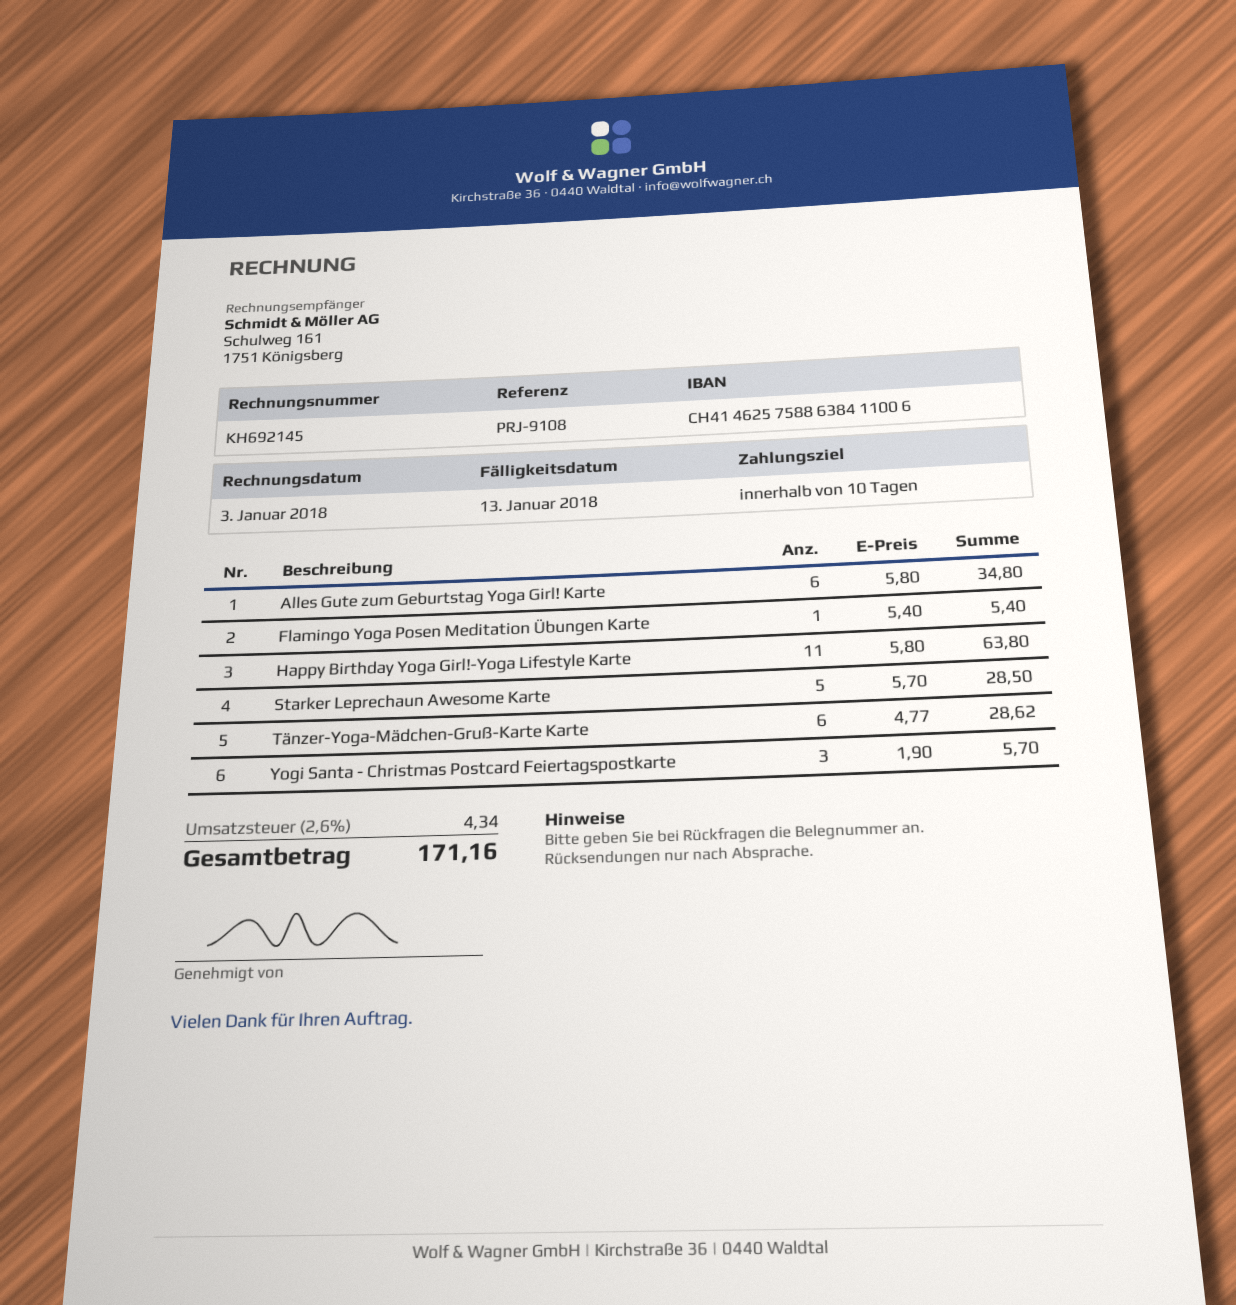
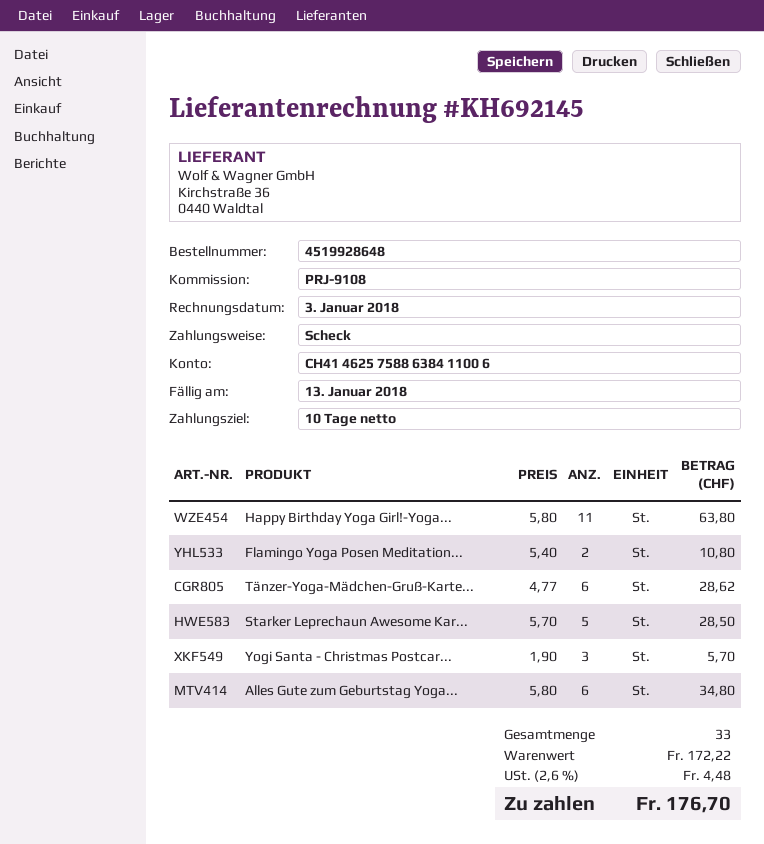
Flamingo Yoga Posen Meditation Übungen Karte: 1 x 5.40 = 5.40 -> 2 x 5.40 = 10.80
tax: 2.6% = 4.34 -> 2.6% = 4.48
total: 171.16 -> 176.70

